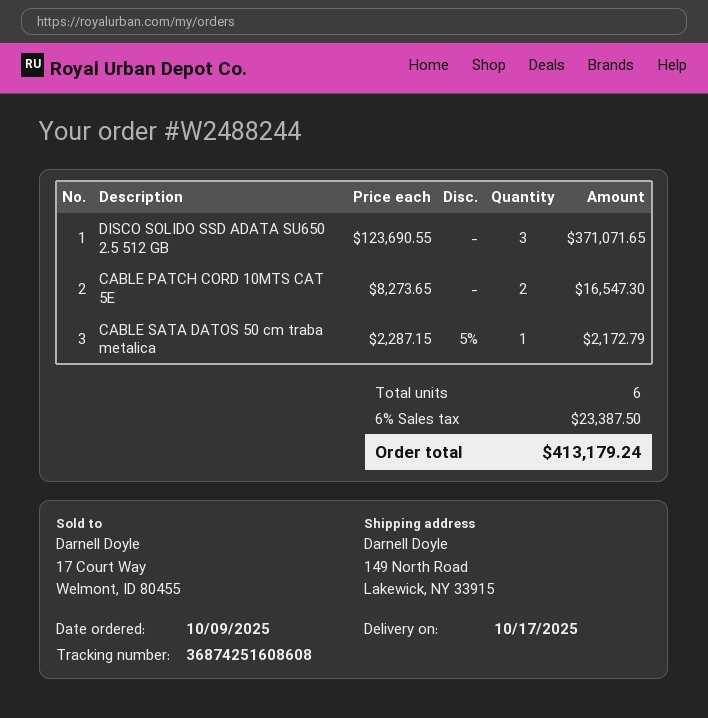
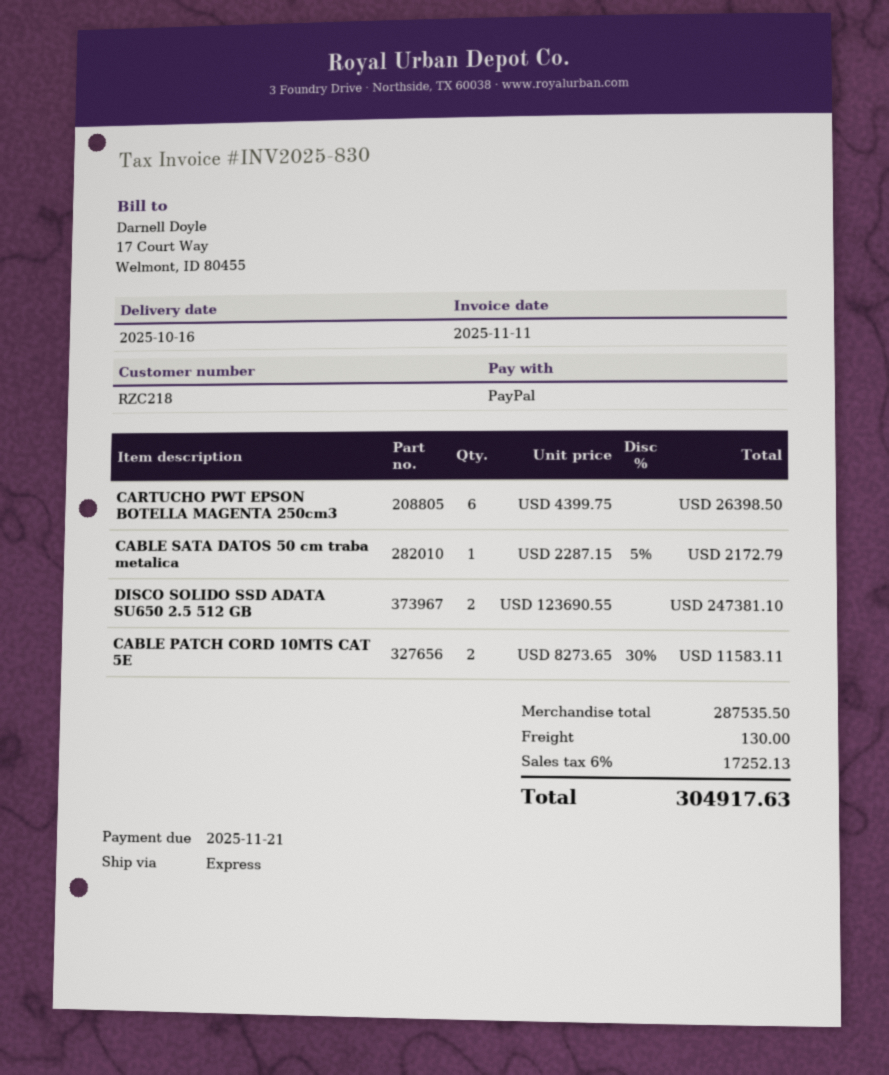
delivery date: 2025-10-17 -> 2025-10-16
DISCO SOLIDO SSD ADATA SU650 2.5 512 GB: 3 x 123690.55 = 371071.65 -> 2 x 123690.55 = 247381.10
CABLE PATCH CORD 10MTS CAT 5E: 2 x 8273.65 = 16547.30 -> 2 x 8273.65 - 30% = 11583.11
CARTUCHO PWT EPSON BOTELLA MAGENTA 250cm3: none -> 6 x 4399.75 = 26398.50
shipping: none -> 130.00
tax: 6% = 23387.50 -> 6% = 17252.13
total: 413179.24 -> 304917.63

